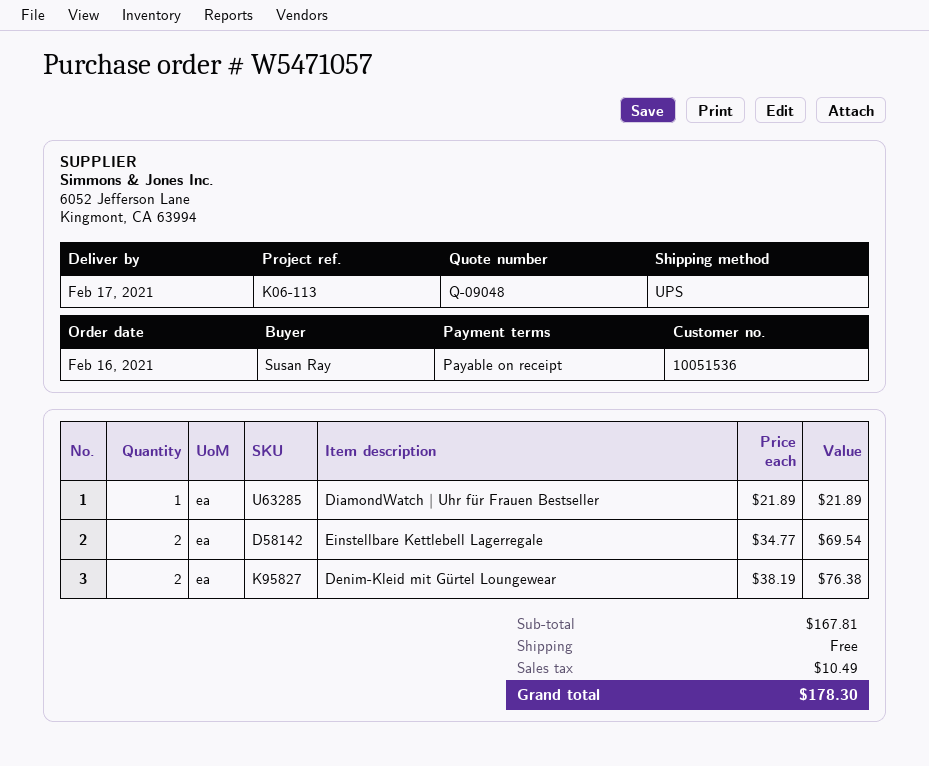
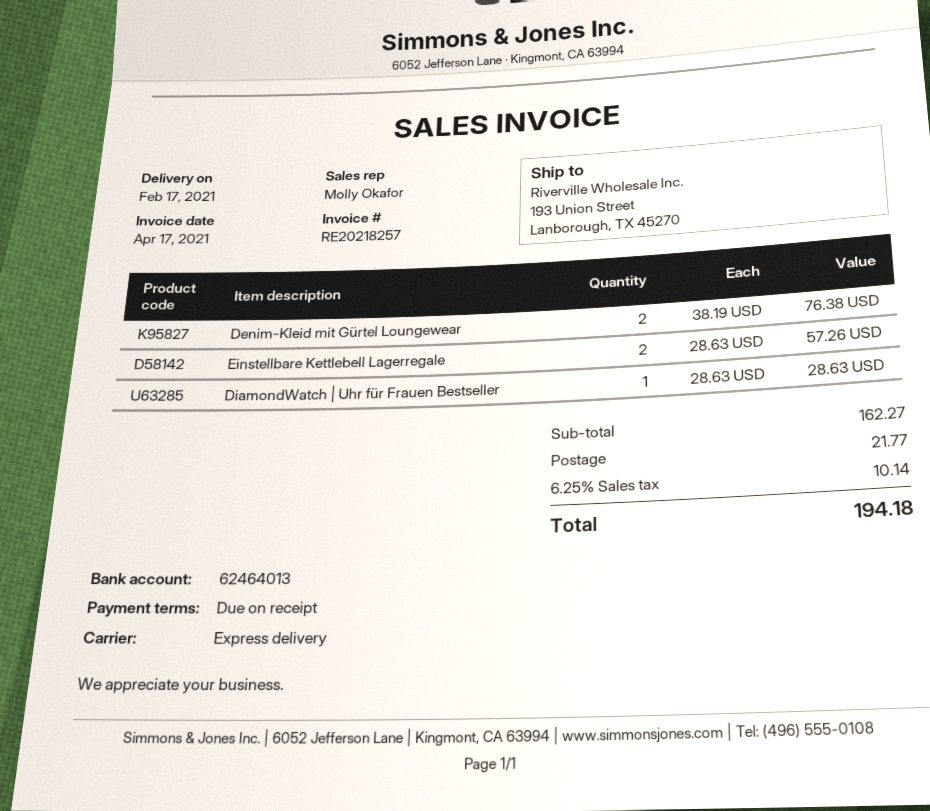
shipping method: UPS -> express
DiamondWatch | Uhr für Frauen Bestseller: 1 x 21.89 = 21.89 -> 1 x 28.63 = 28.63
Einstellbare Kettlebell Lagerregale: 2 x 34.77 = 69.54 -> 2 x 28.63 = 57.26
subtotal: 167.81 -> 162.27
shipping: 0.00 -> 21.77
tax: 10.49 -> 10.14
total: 178.30 -> 194.18

